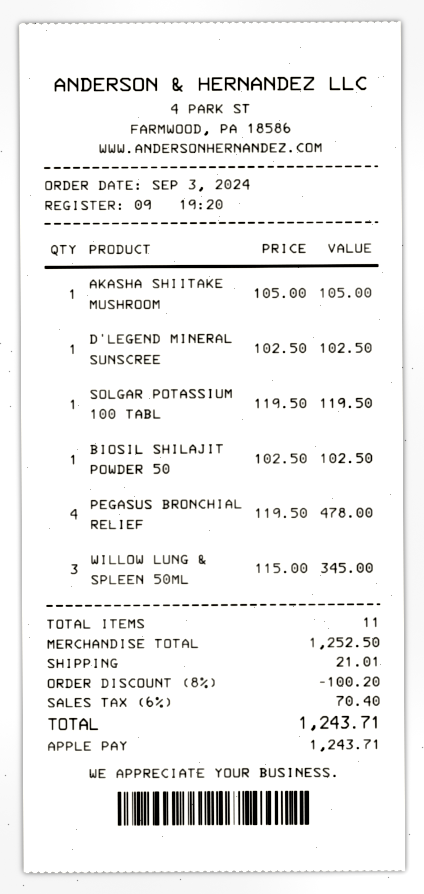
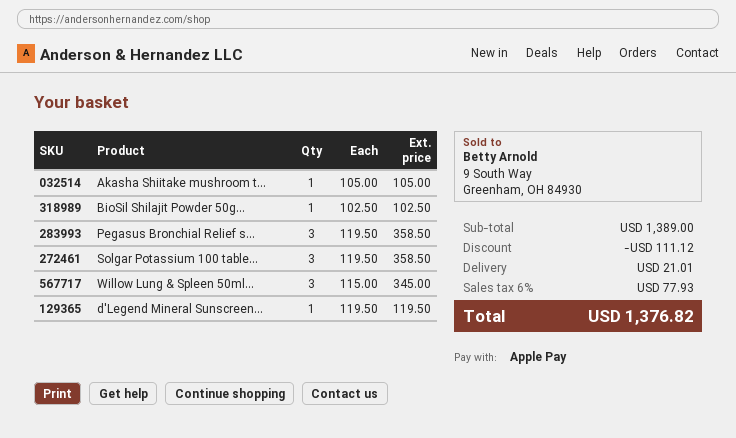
D'LEGEND MINERAL SUNSCREE: 1 x 102.50 = 102.50 -> 1 x 119.50 = 119.50
SOLGAR POTASSIUM 100 TABL: 1 x 119.50 = 119.50 -> 3 x 119.50 = 358.50
PEGASUS BRONCHIAL RELIEF: 4 x 119.50 = 478.00 -> 3 x 119.50 = 358.50
subtotal: 1252.50 -> 1389.00
discount: 100.20 -> 111.12
tax: 6% = 70.40 -> 6% = 77.93
total: 1243.71 -> 1376.82

